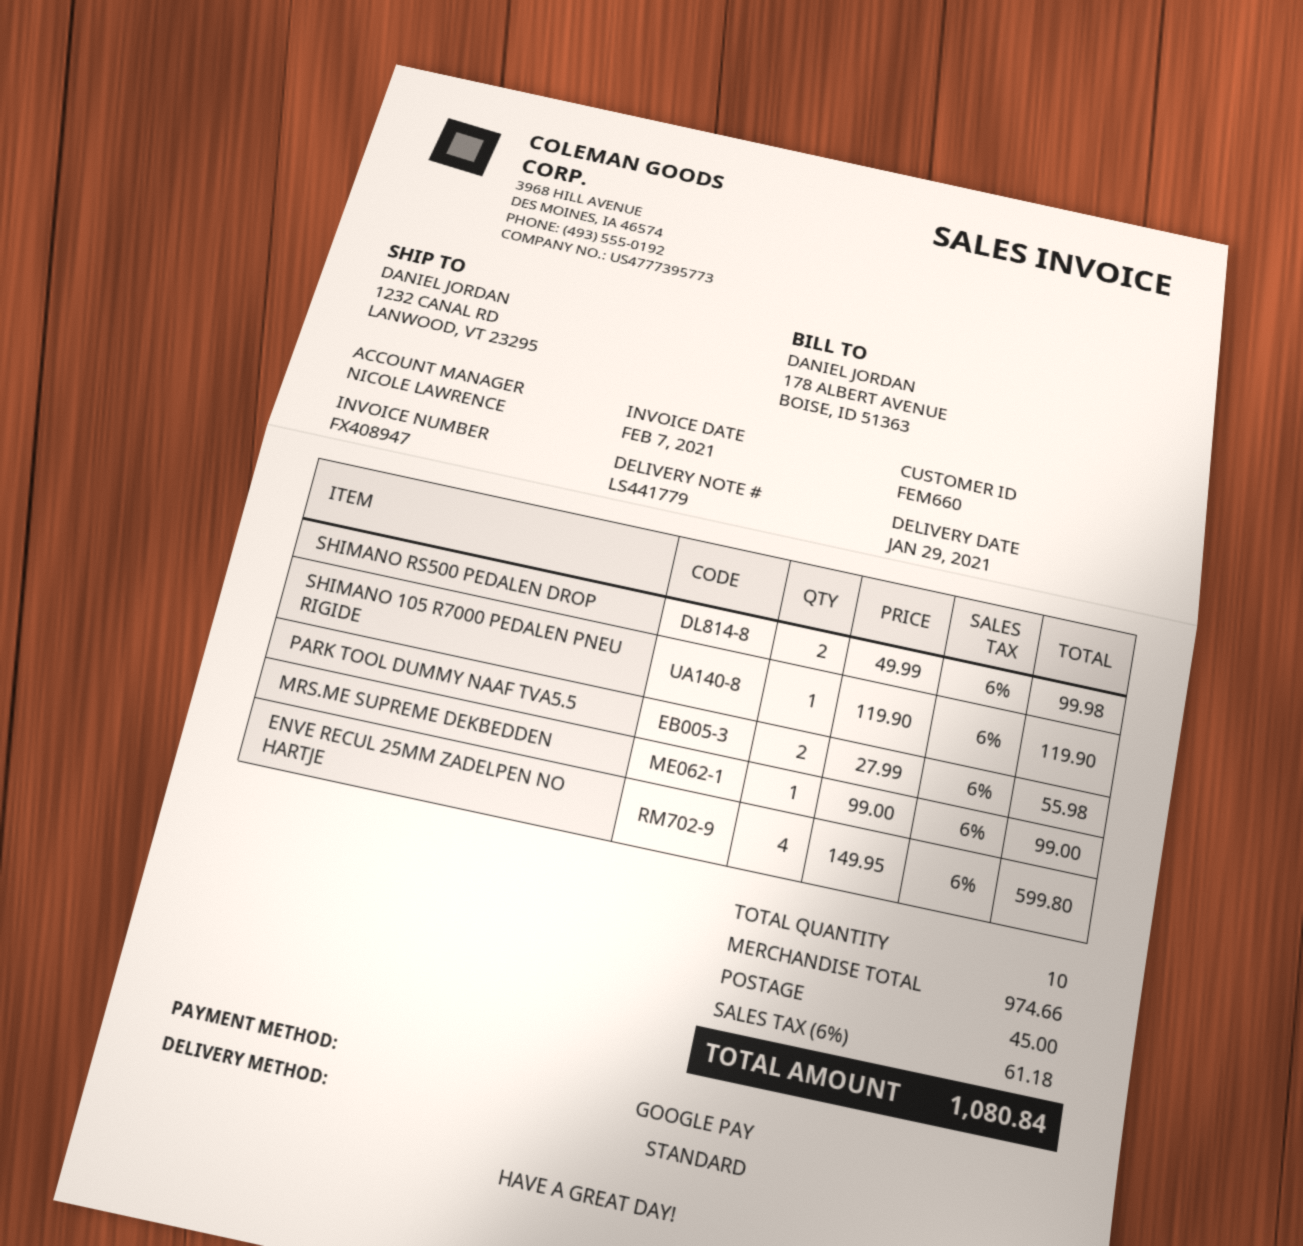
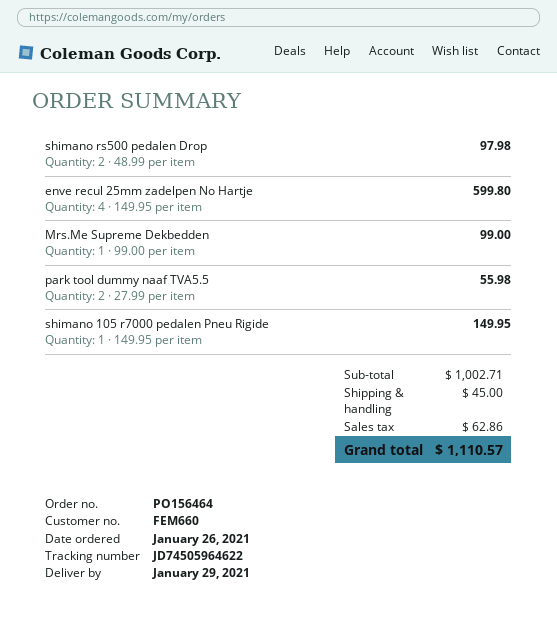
SHIMANO RS500 PEDALEN DROP: 2 x 49.99 = 99.98 -> 2 x 48.99 = 97.98
SHIMANO 105 R7000 PEDALEN PNEU RIGIDE: 1 x 119.90 = 119.90 -> 1 x 149.95 = 149.95
subtotal: 974.66 -> 1002.71
tax: 61.18 -> 62.86
total: 1080.84 -> 1110.57

